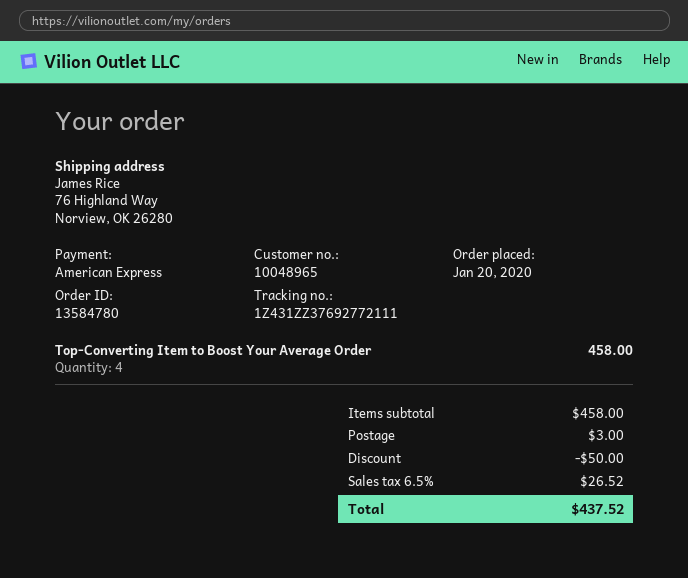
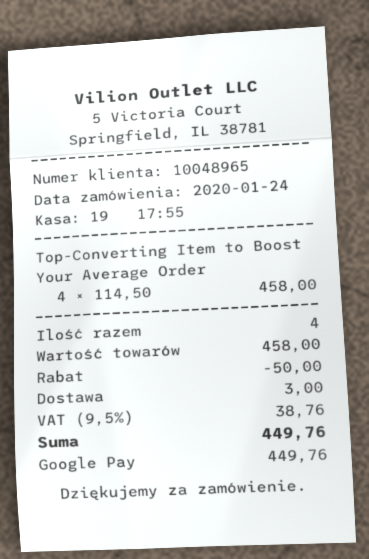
order date: 2020-01-20 -> 2020-01-24
payment method: American Express -> Google Pay
tax: 6.5% = 26.52 -> 9.5% = 38.76
total: 437.52 -> 449.76

